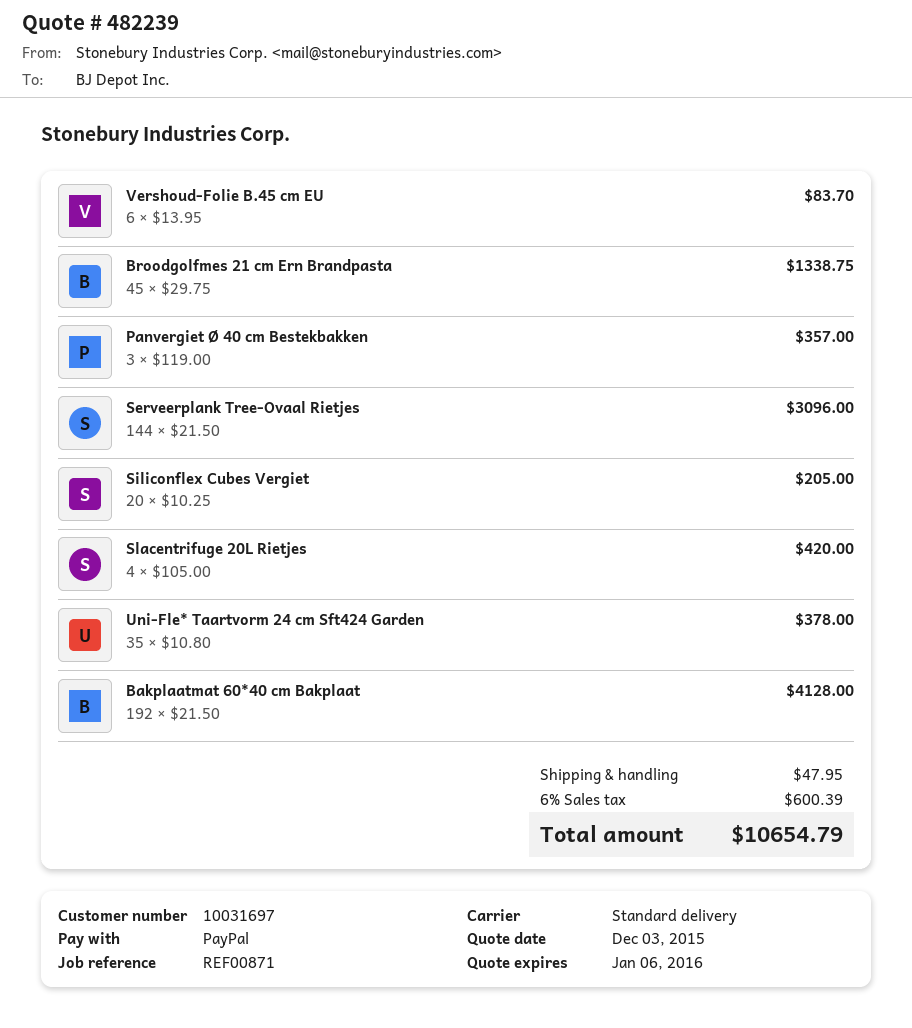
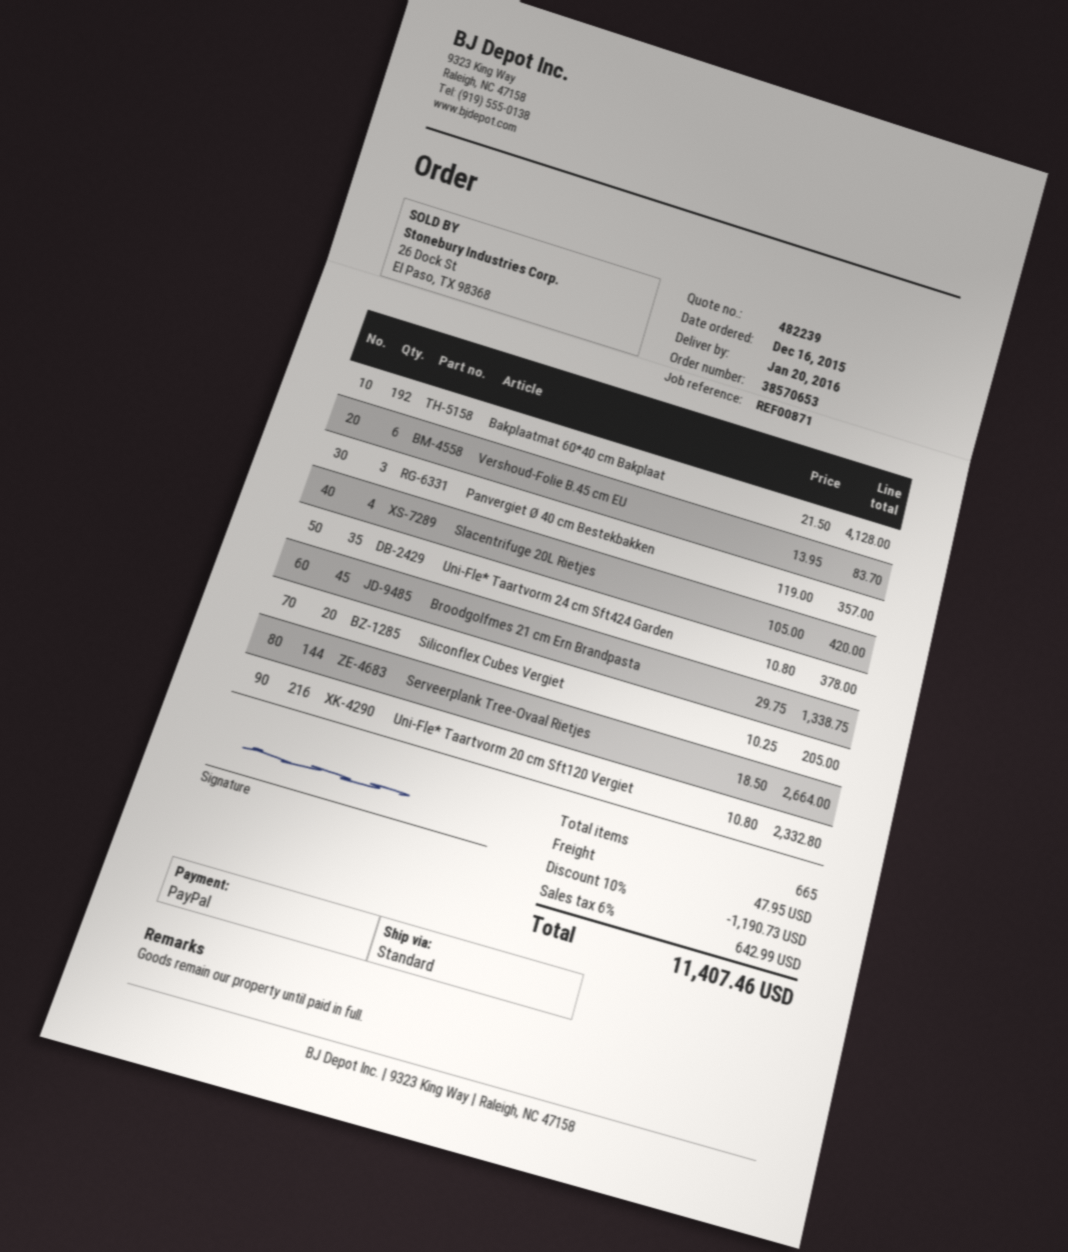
Serveerplank Tree-Ovaal Rietjes: 144 x 21.50 = 3096.00 -> 144 x 18.50 = 2664.00
Uni-Fle* Taartvorm 20 cm Sft120 Vergiet: none -> 216 x 10.80 = 2332.80
discount: none -> 10% = 1190.73
tax: 6% = 600.39 -> 6% = 642.99
total: 10654.79 -> 11407.46

